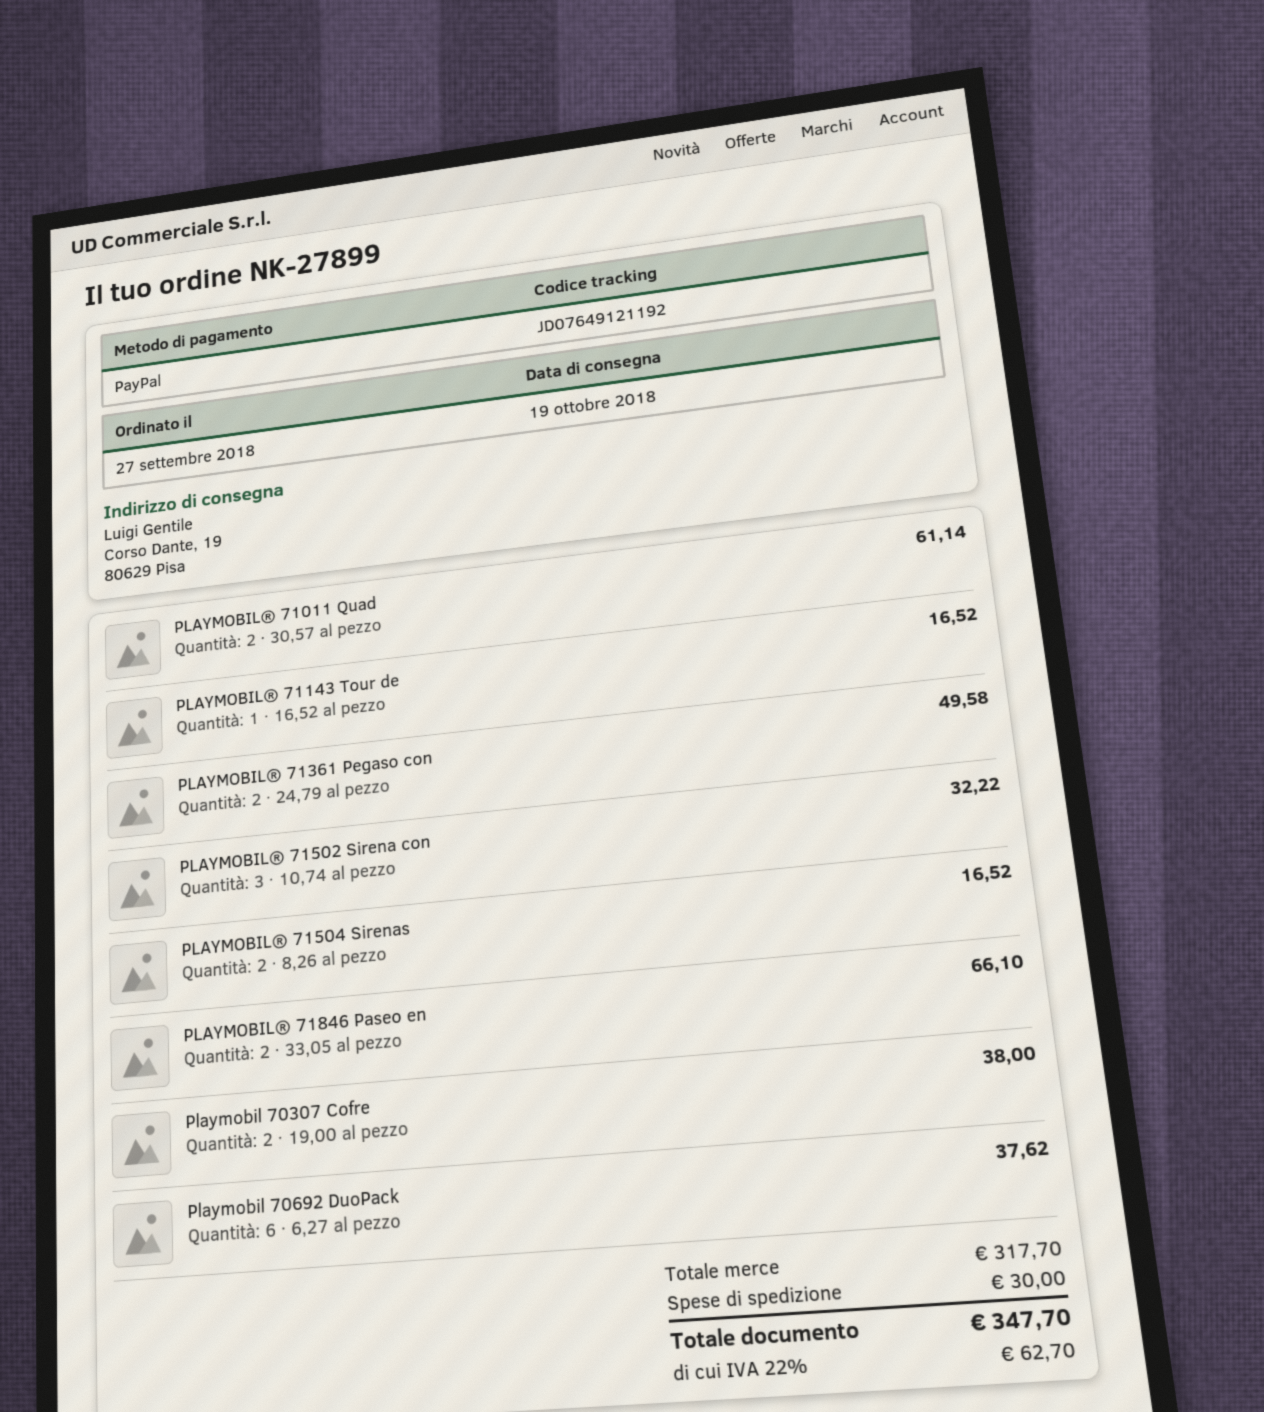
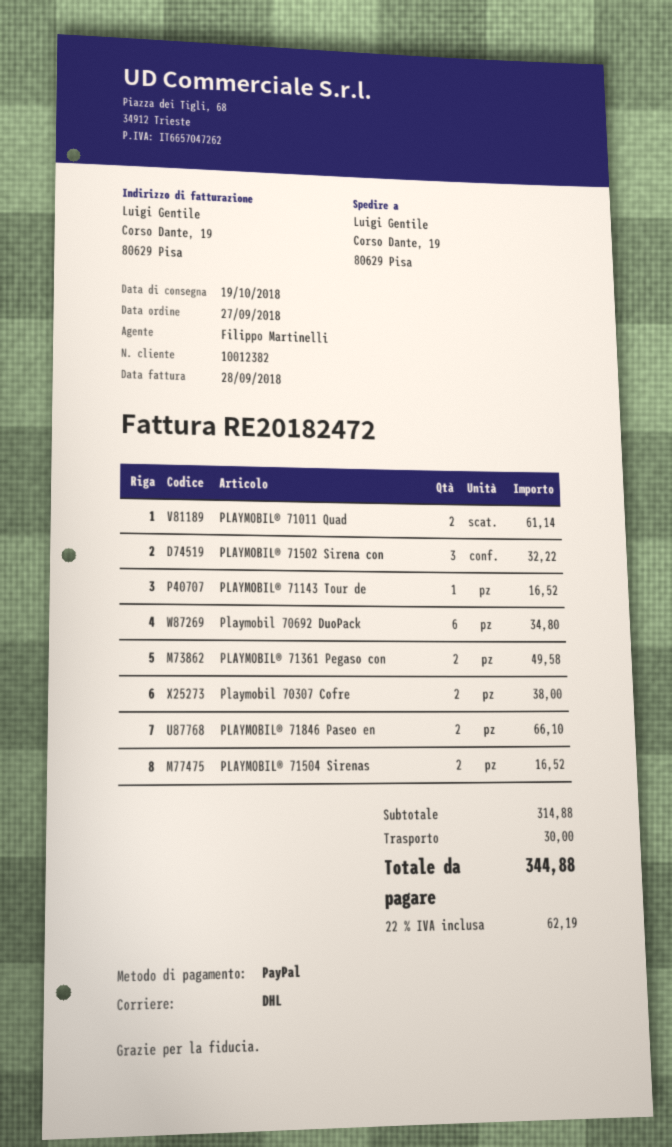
Playmobil 70692 DuoPack: 6 for 37.62 -> 6 for 34.80
subtotal: 317.70 -> 314.88
tax: 22% = 62.70 -> 22% = 62.19
total: 347.70 -> 344.88

